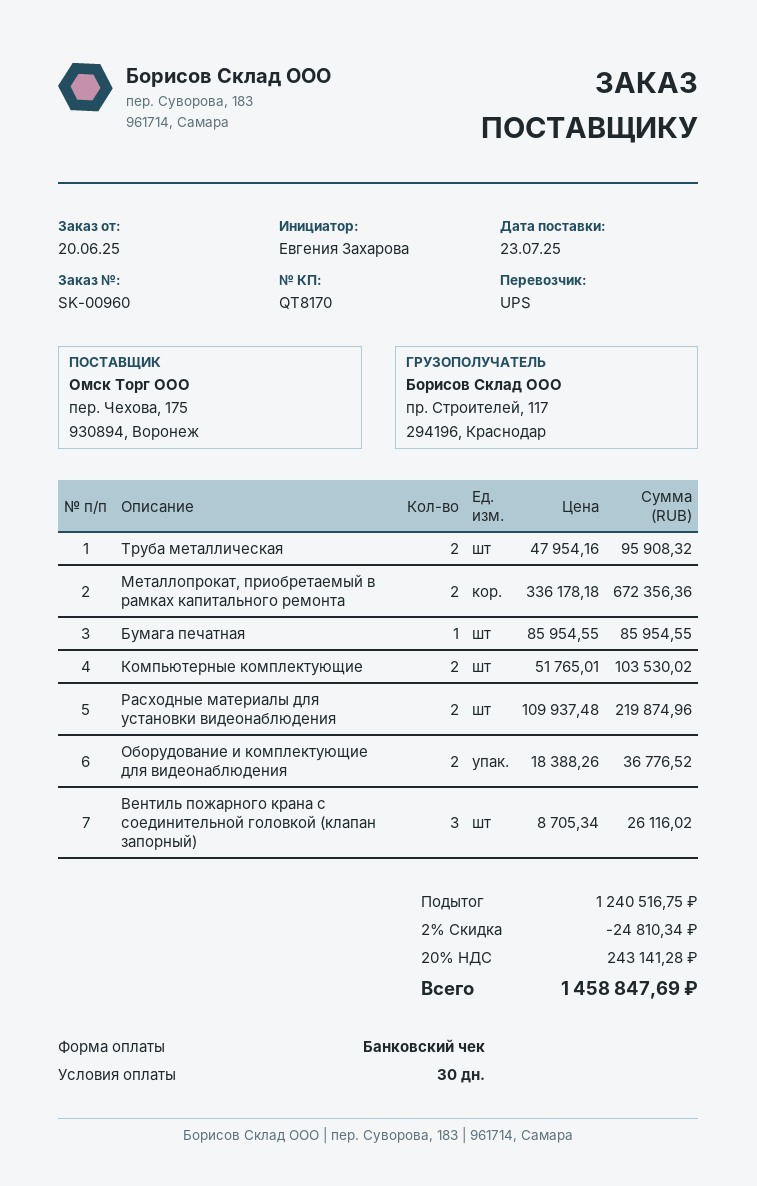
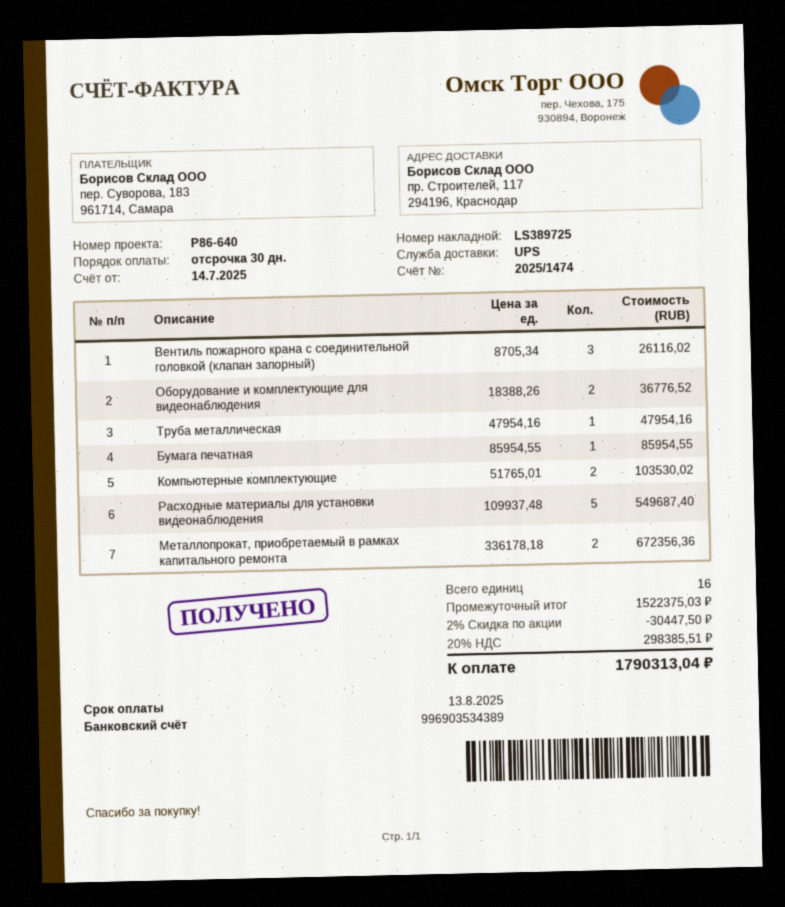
Труба металлическая: 2 x 47954.16 = 95908.32 -> 1 x 47954.16 = 47954.16
Расходные материалы для установки видеонаблюдения: 2 x 109937.48 = 219874.96 -> 5 x 109937.48 = 549687.40
subtotal: 1240516.75 -> 1522375.03
discount: 2% = 24810.34 -> 2% = 30447.50
tax: 20% = 243141.28 -> 20% = 298385.51
total: 1458847.69 -> 1790313.04

